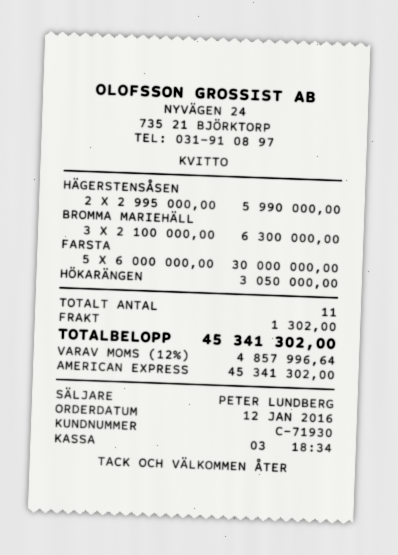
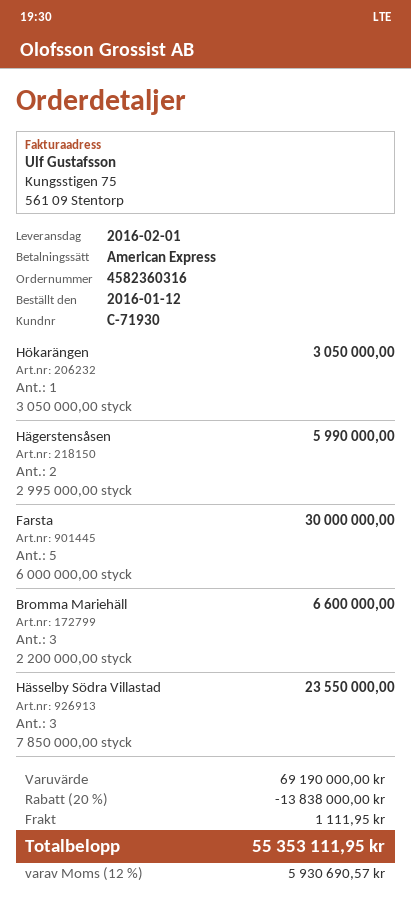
BROMMA MARIEHÄLL: 3 x 2100000.00 = 6300000.00 -> 3 x 2200000.00 = 6600000.00
Hässelby Södra Villastad: none -> 3 x 7850000.00 = 23550000.00
discount: none -> 20% = 13838000.00
shipping: 1302.00 -> 1111.95
tax: 12% = 4857996.64 -> 12% = 5930690.57
total: 45341302.00 -> 55353111.95

